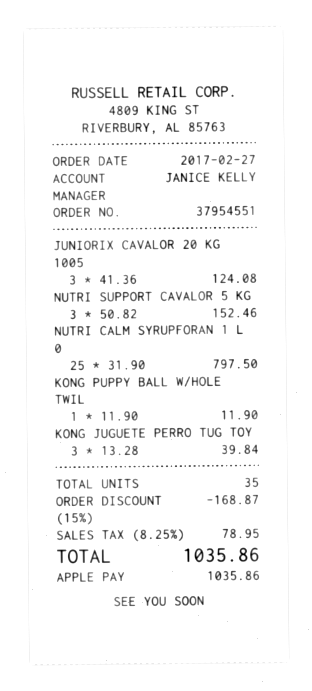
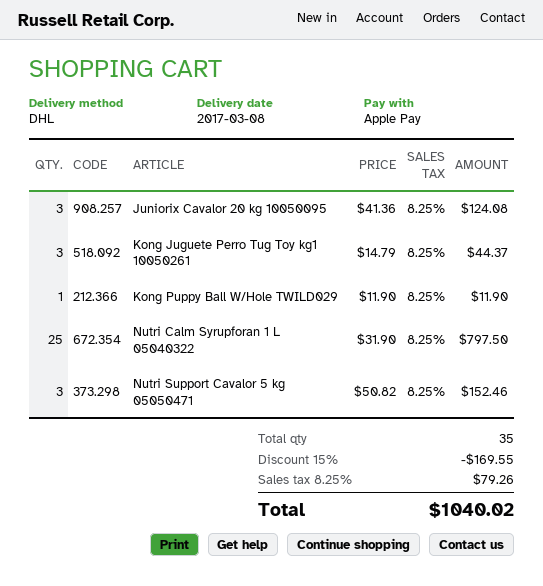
KONG JUGUETE PERRO TUG TOY: 3 x 13.28 = 39.84 -> 3 x 14.79 = 44.37
discount: 15% = 168.87 -> 15% = 169.55
tax: 8.25% = 78.95 -> 8.25% = 79.26
total: 1035.86 -> 1040.02

